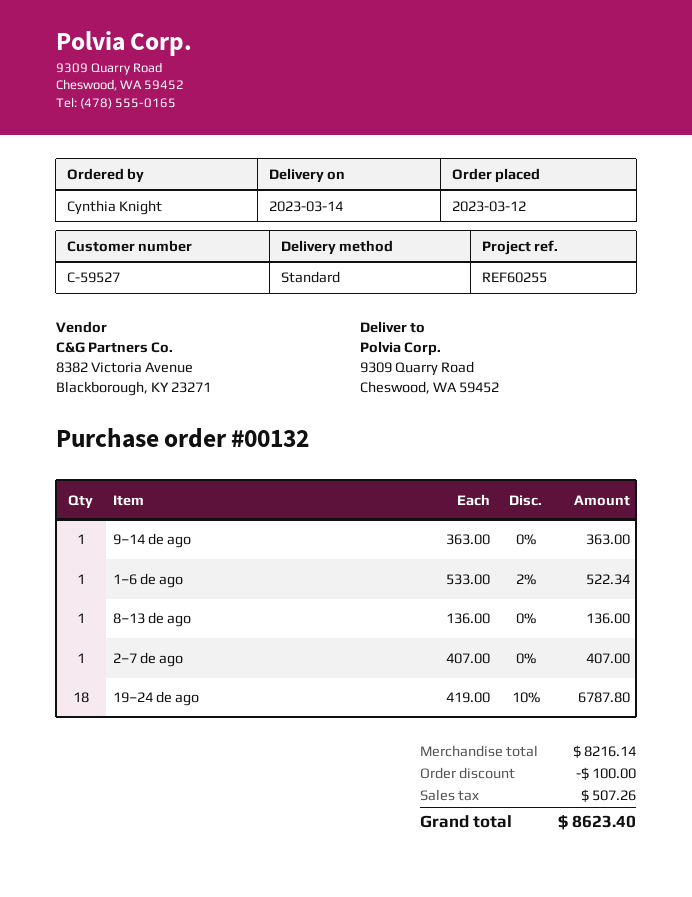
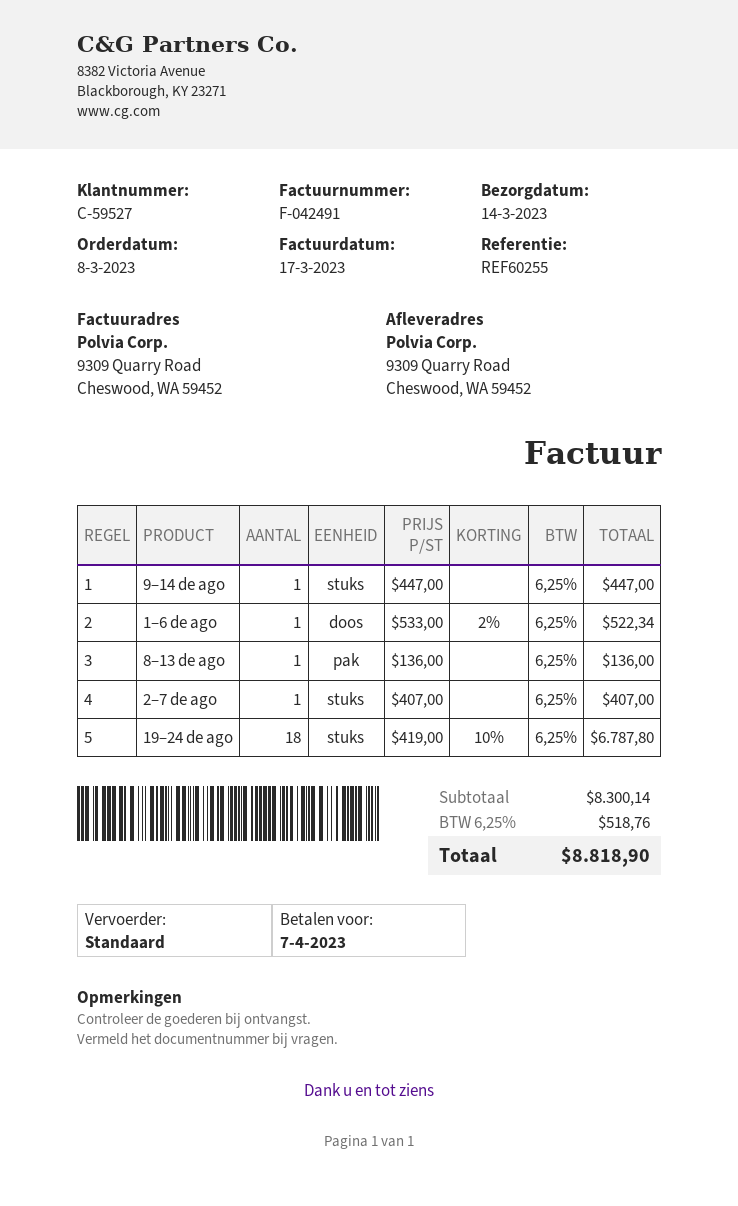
order date: 2023-03-12 -> 2023-03-08
9–14 de ago: 1 x 363.00 = 363.00 -> 1 x 447.00 = 447.00
subtotal: 8216.14 -> 8300.14
discount: 100.00 -> none
tax: 507.26 -> 518.76
total: 8623.40 -> 8818.90

